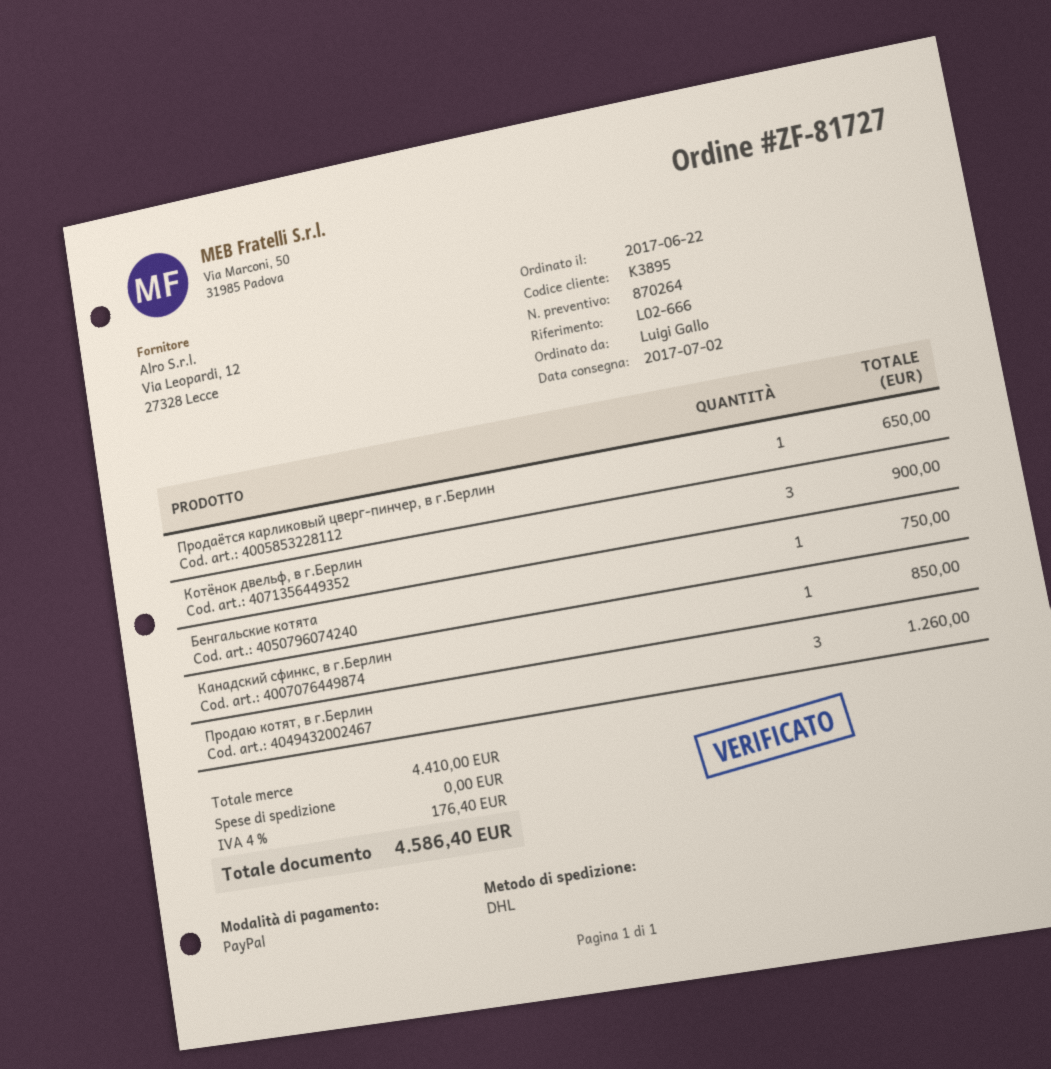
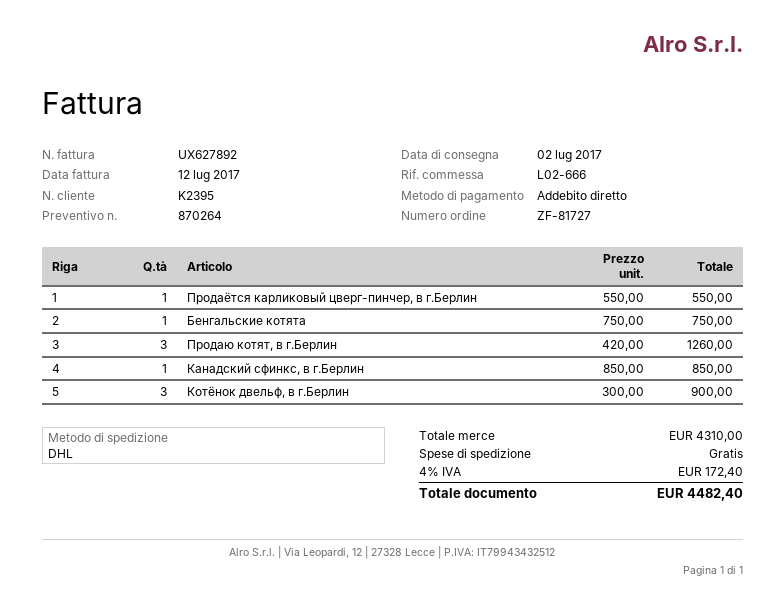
customer number: K3895 -> K2395
payment method: PayPal -> direct debit
Продаётся карликовый цверг-пинчер, в г.Берлин: 1 for 650.00 -> 1 for 550.00
subtotal: 4410.00 -> 4310.00
tax: 4% = 176.40 -> 4% = 172.40
total: 4586.40 -> 4482.40

